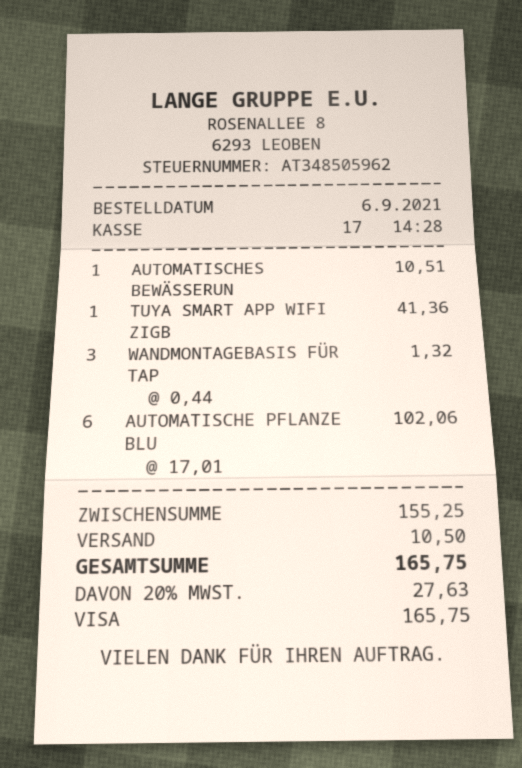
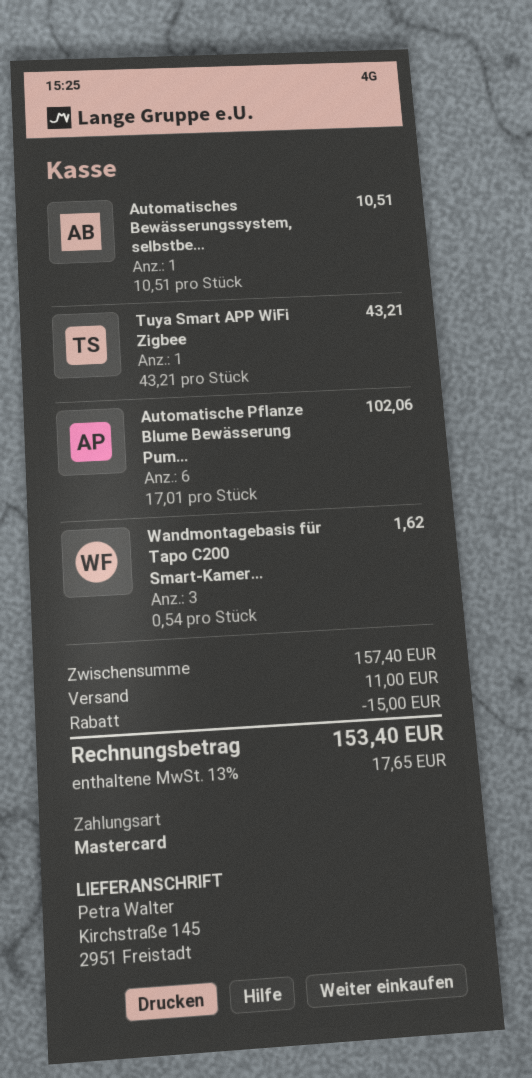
payment method: Visa -> Mastercard
TUYA SMART APP WIFI ZIGB: 1 x 41.36 = 41.36 -> 1 x 43.21 = 43.21
WANDMONTAGEBASIS FÜR TAP: 3 x 0.44 = 1.32 -> 3 x 0.54 = 1.62
subtotal: 155.25 -> 157.40
discount: none -> 15.00
shipping: 10.50 -> 11.00
tax: 20% = 27.63 -> 13% = 17.65
total: 165.75 -> 153.40

